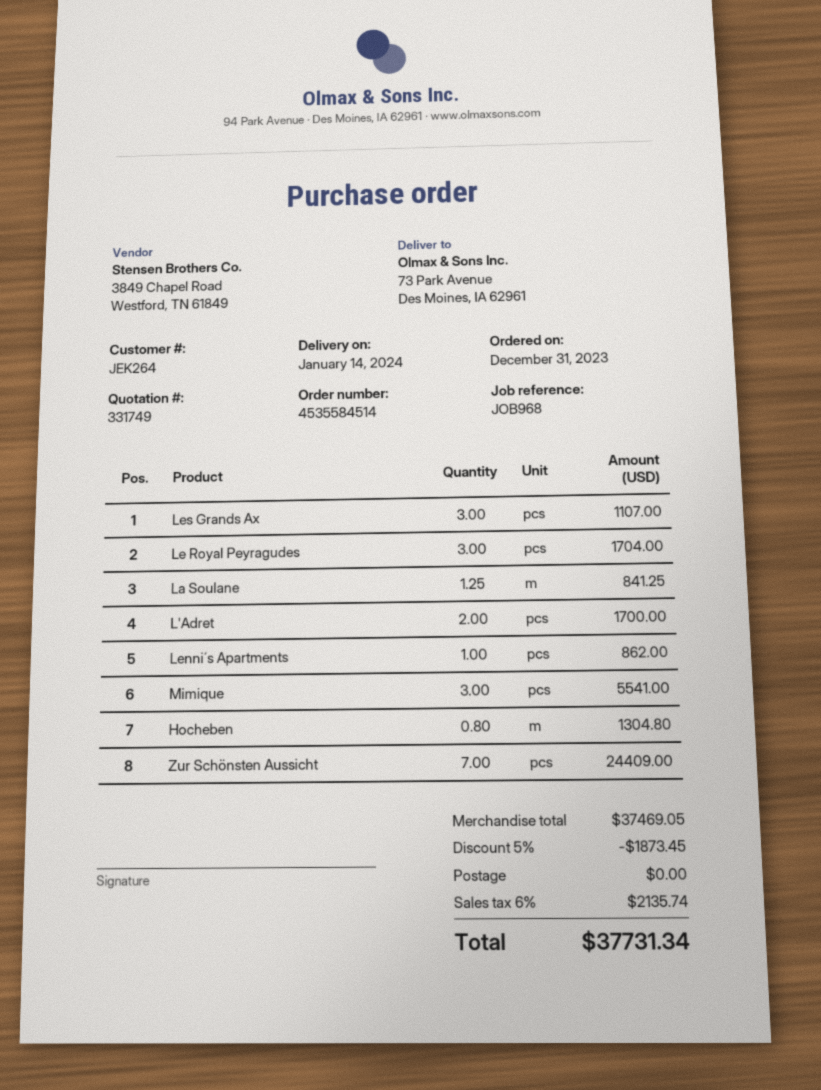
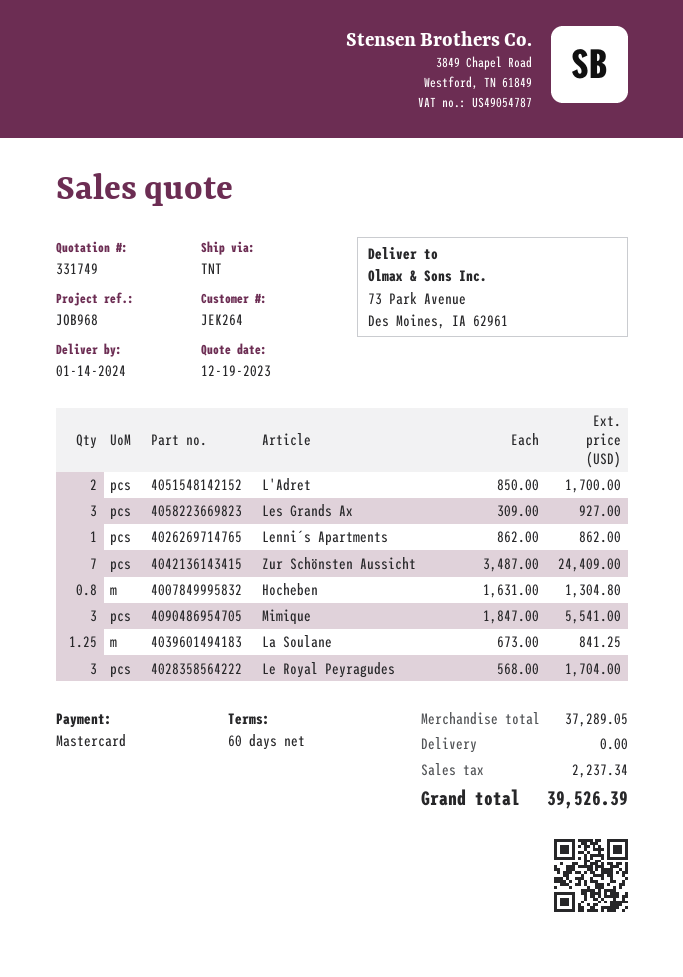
Les Grands Ax: 3 for 1107.00 -> 3 for 927.00
subtotal: 37469.05 -> 37289.05
discount: 5% = 1873.45 -> none
tax: 2135.74 -> 2237.34
total: 37731.34 -> 39526.39

